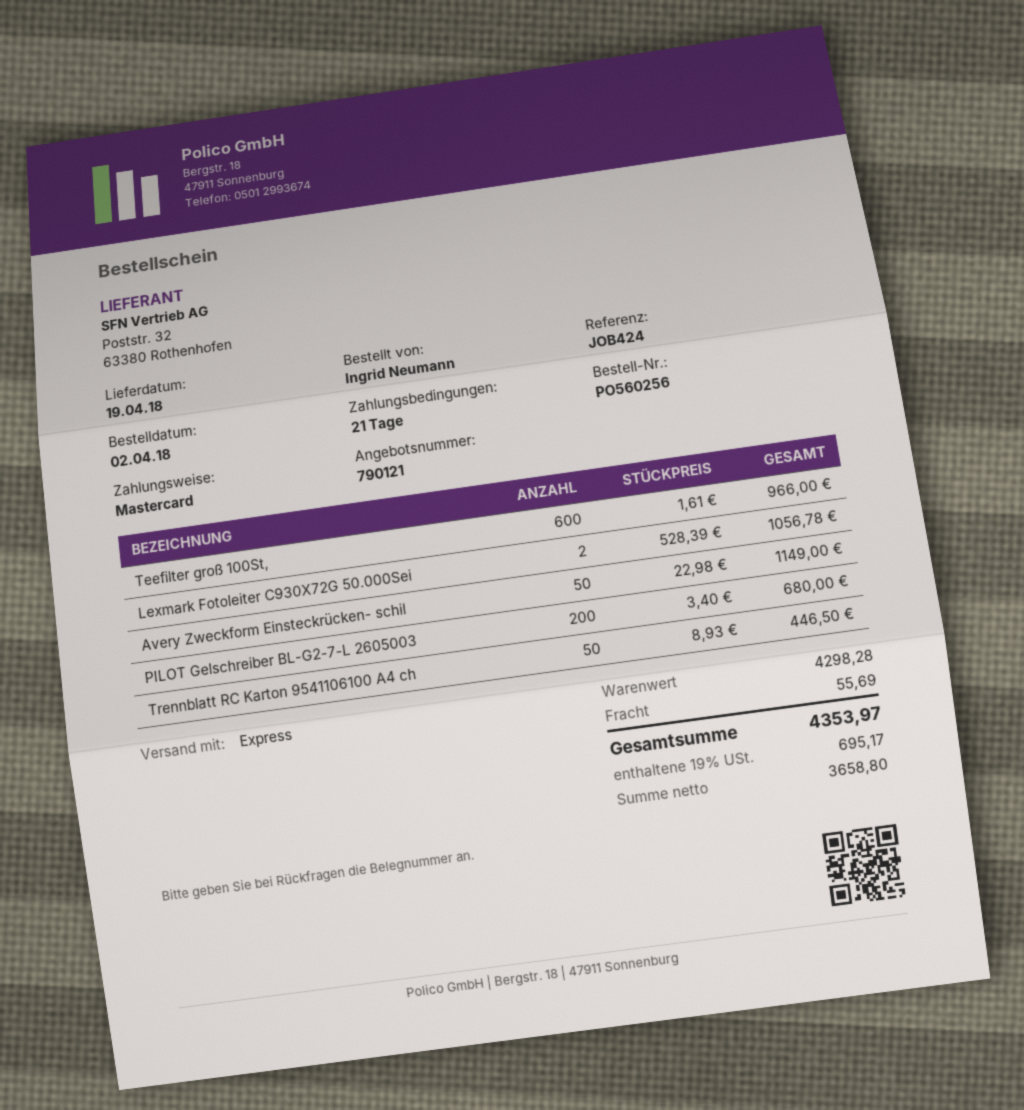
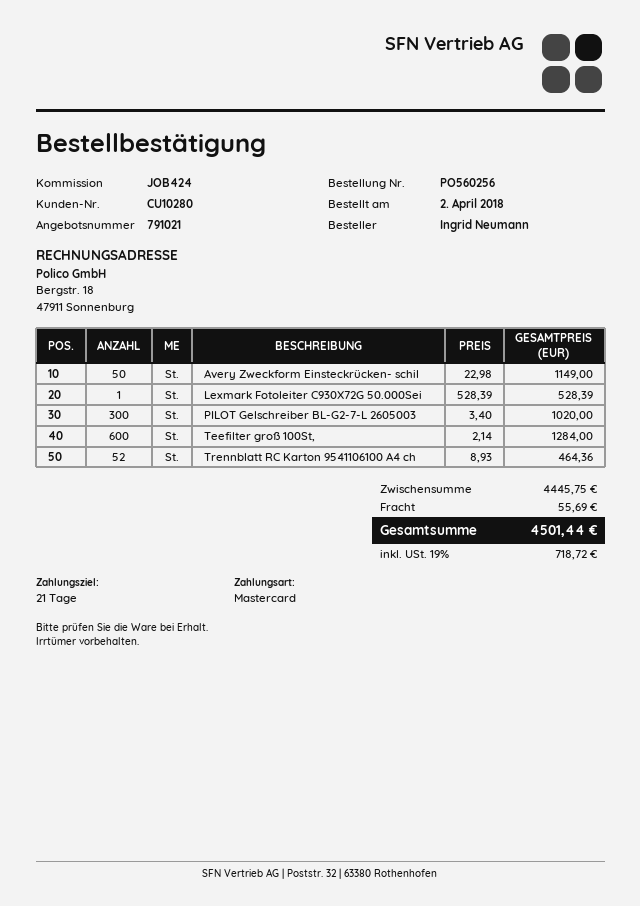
quote number: 790121 -> 791021
Teefilter groß 100St,: 600 x 1.61 = 966.00 -> 600 x 2.14 = 1284.00
Lexmark Fotoleiter C930X72G 50.000Sei: 2 x 528.39 = 1056.78 -> 1 x 528.39 = 528.39
PILOT Gelschreiber BL-G2-7-L 2605003: 200 x 3.40 = 680.00 -> 300 x 3.40 = 1020.00
Trennblatt RC Karton 9541106100 A4 ch: 50 x 8.93 = 446.50 -> 52 x 8.93 = 464.36
subtotal: 4298.28 -> 4445.75
tax: 19% = 695.17 -> 19% = 718.72
total: 4353.97 -> 4501.44

